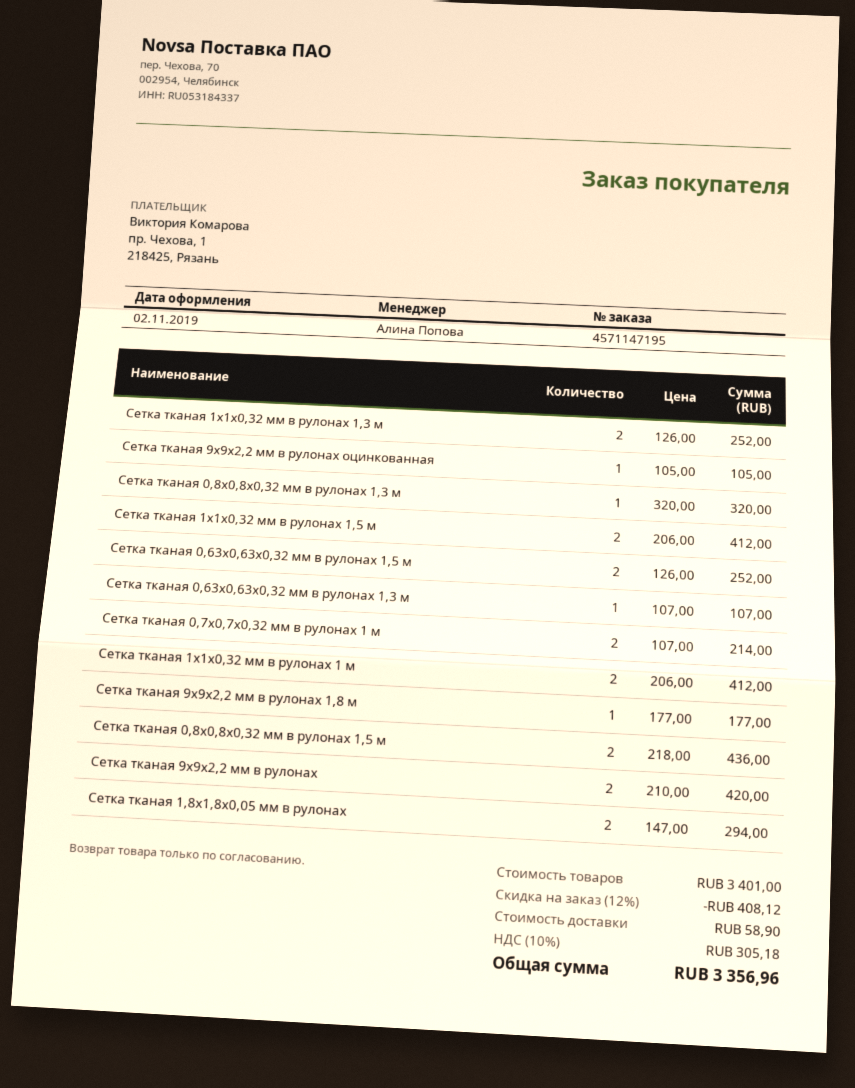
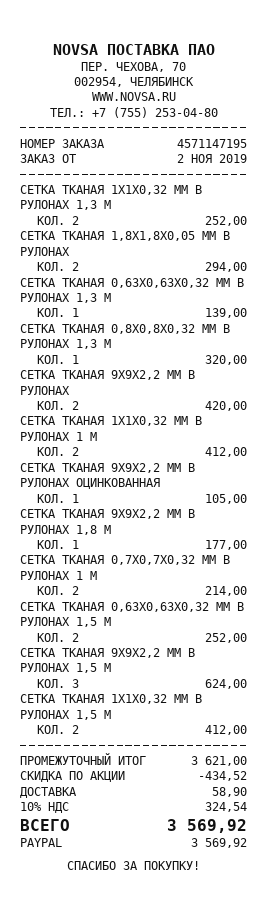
Сетка тканая 0,63х0,63х0,32 мм в рулонах 1,3 м: 1 for 107.00 -> 1 for 139.00
Сетка тканая 0,8х0,8х0,32 мм в рулонах 1,5 м: 2 for 436.00 -> none
СЕТКА ТКАНАЯ 9Х9Х2,2 ММ В РУЛОНАХ 1,5 М: none -> 3 for 624.00
subtotal: 3401.00 -> 3621.00
discount: 408.12 -> 434.52
tax: 10% = 305.18 -> 10% = 324.54
total: 3356.96 -> 3569.92

